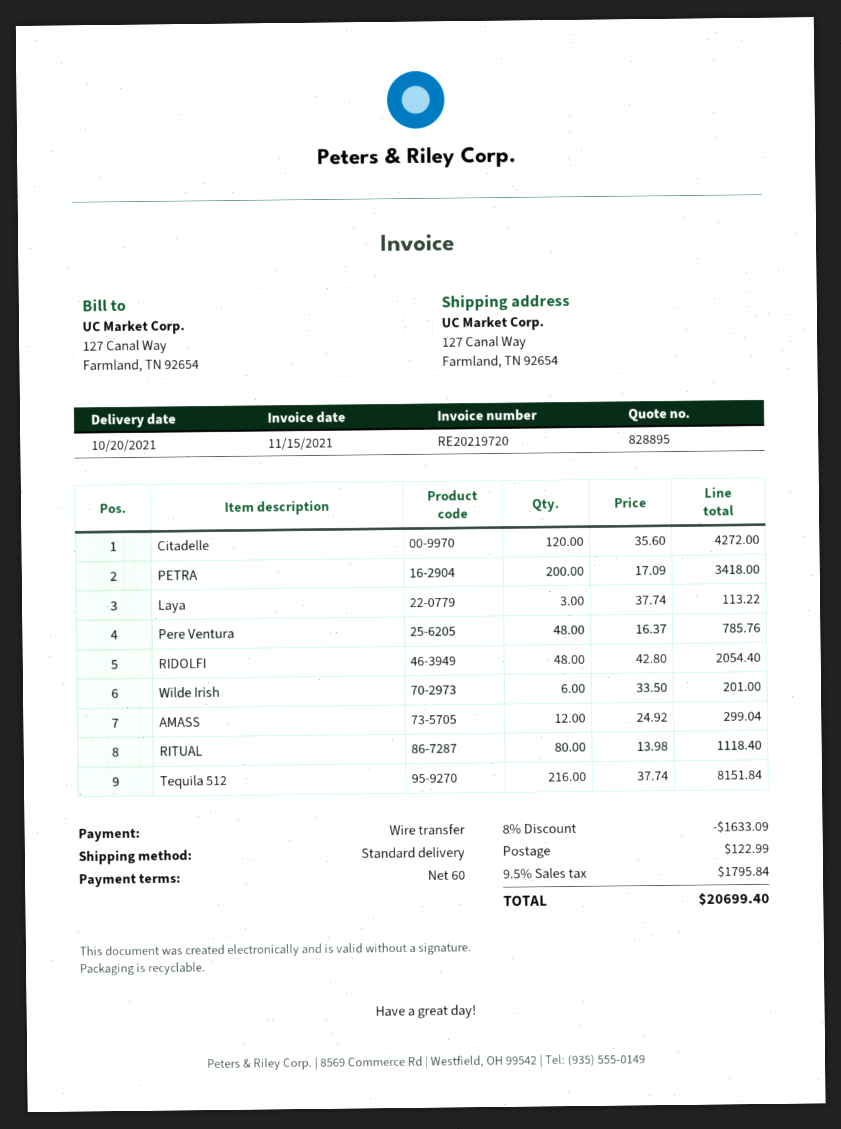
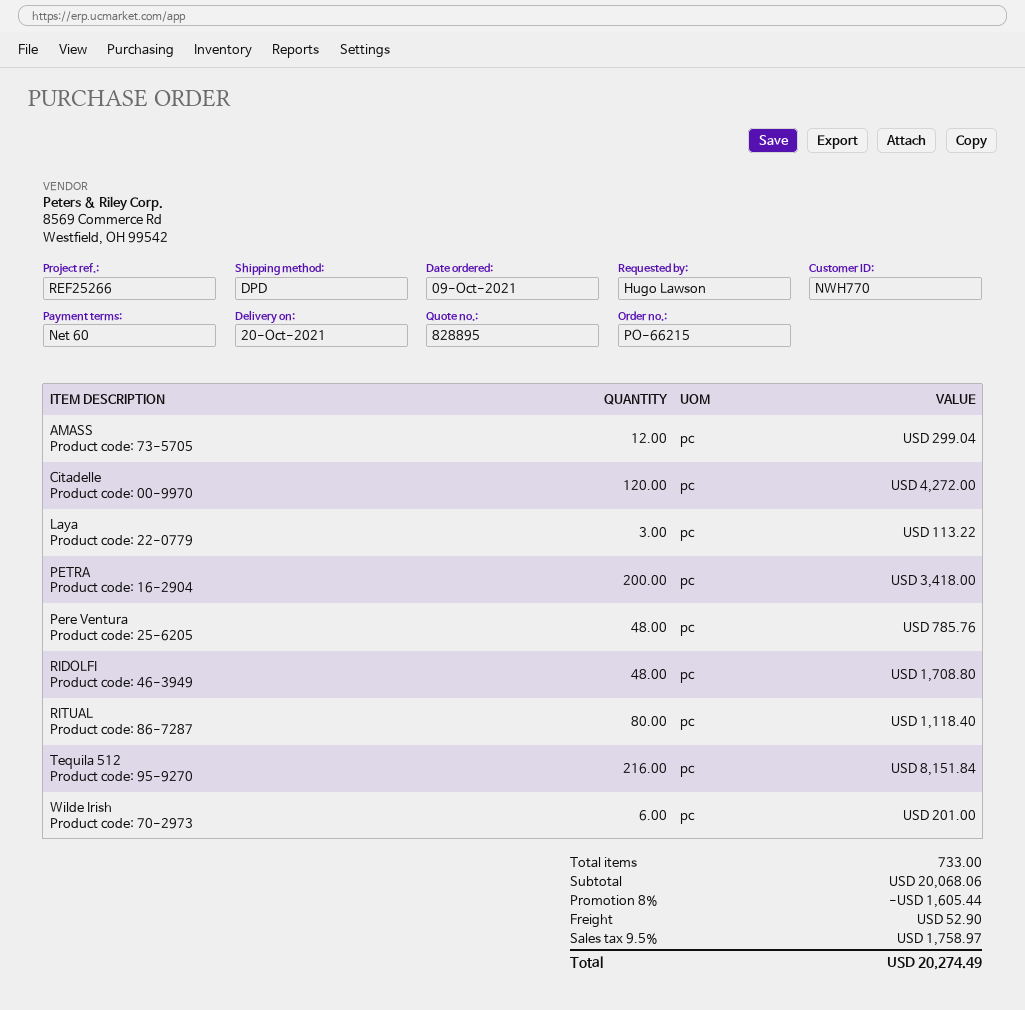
shipping method: standard -> DPD
RIDOLFI: 48 for 2054.40 -> 48 for 1708.80
discount: 8% = 1633.09 -> 8% = 1605.44
shipping: 122.99 -> 52.90
tax: 9.5% = 1795.84 -> 9.5% = 1758.97
total: 20699.40 -> 20274.49

